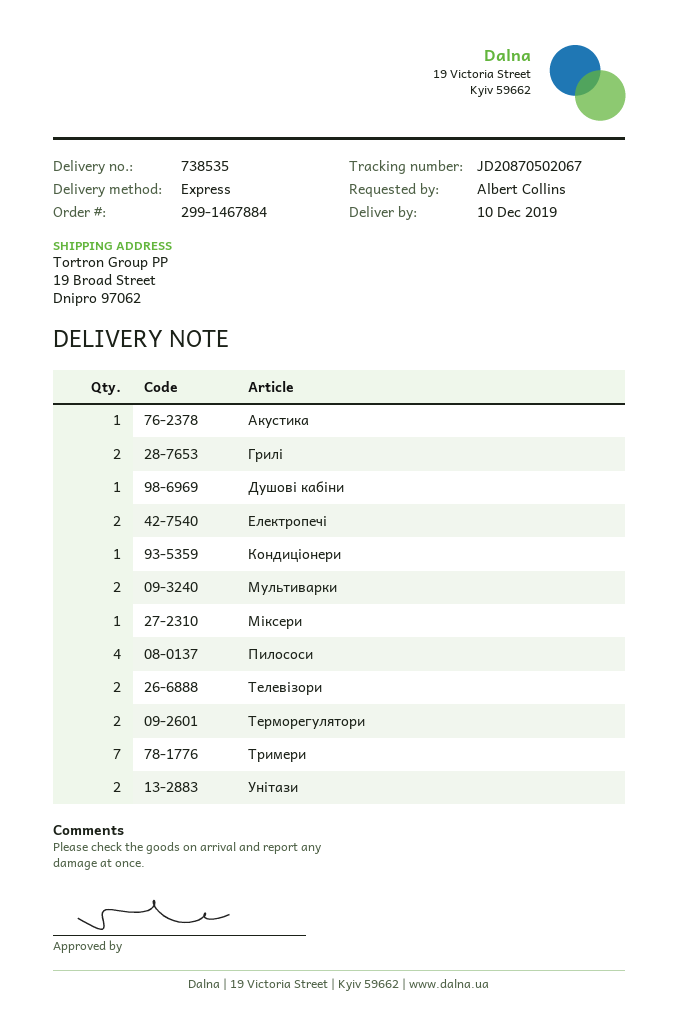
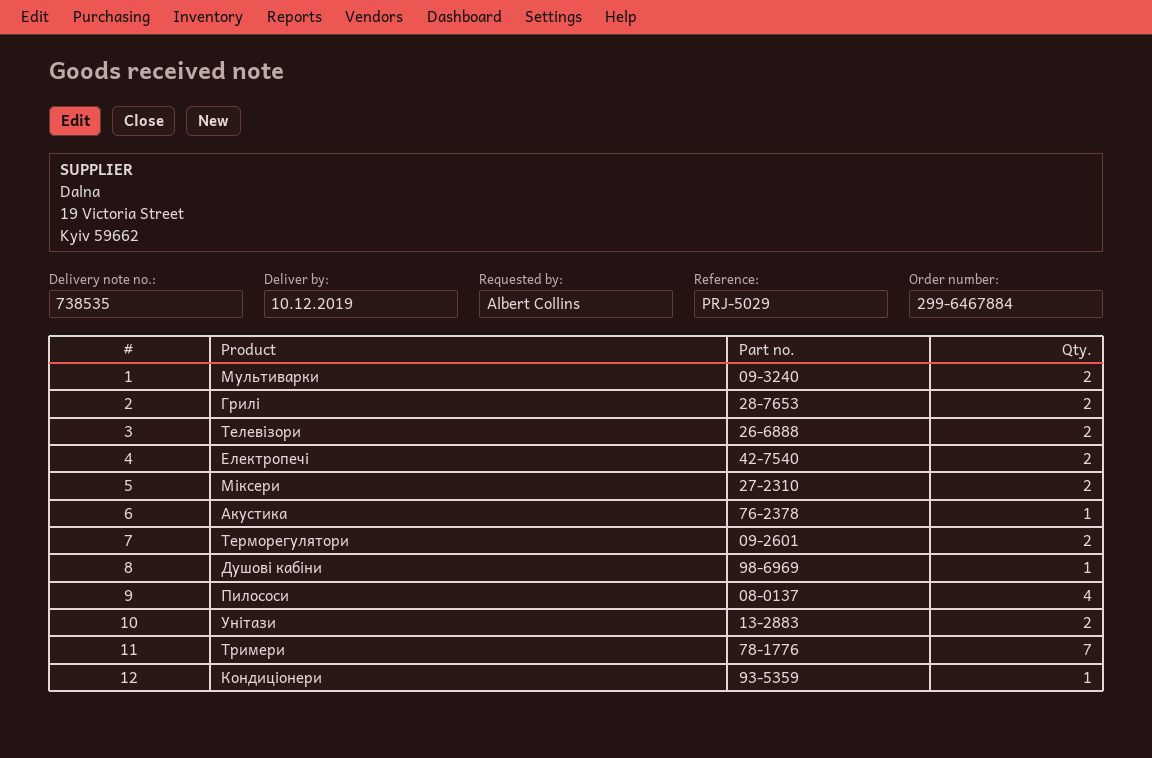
order number: 299-1467884 -> 299-6467884
Міксери: 1 -> 2

